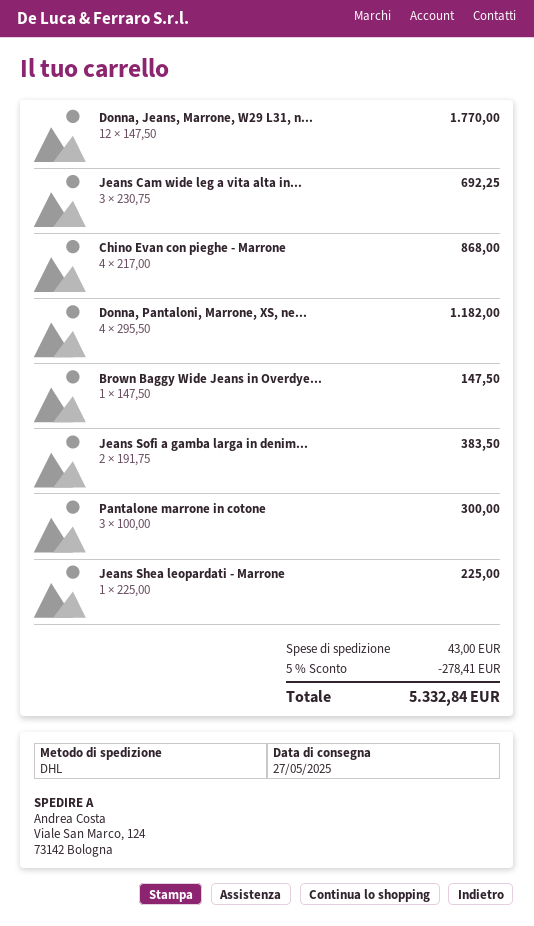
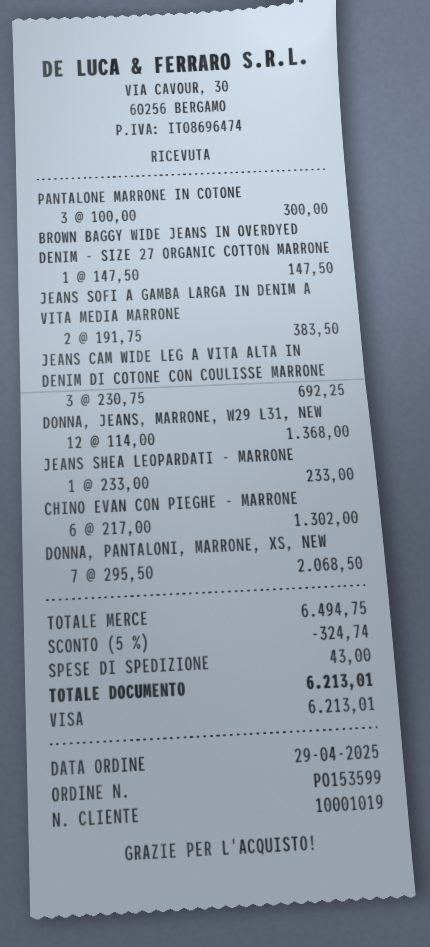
Donna, Jeans, Marrone, W29 L31, n...: 12 x 147.50 = 1770.00 -> 12 x 114.00 = 1368.00
Chino Evan con pieghe - Marrone: 4 x 217.00 = 868.00 -> 6 x 217.00 = 1302.00
Donna, Pantaloni, Marrone, XS, ne...: 4 x 295.50 = 1182.00 -> 7 x 295.50 = 2068.50
Jeans Shea leopardati - Marrone: 1 x 225.00 = 225.00 -> 1 x 233.00 = 233.00
discount: 5% = 278.41 -> 5% = 324.74
total: 5332.84 -> 6213.01

